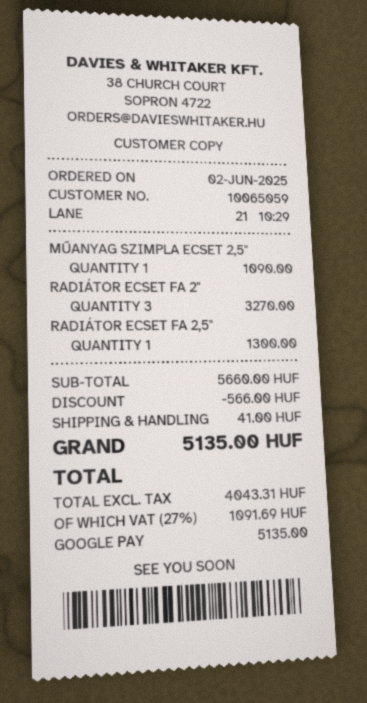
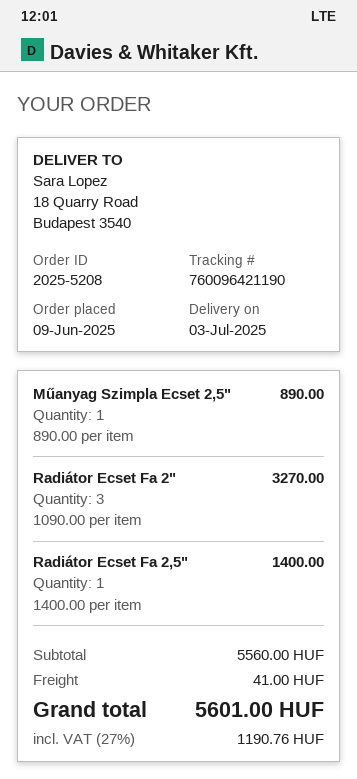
order date: 2025-06-02 -> 2025-06-09
MŰANYAG SZIMPLA ECSET 2,5": 1 for 1090.00 -> 1 for 890.00
RADIÁTOR ECSET FA 2,5": 1 for 1300.00 -> 1 for 1400.00
subtotal: 5660.00 -> 5560.00
discount: 566.00 -> none
tax: 27% = 1091.69 -> 27% = 1190.76
total: 5135.00 -> 5601.00

